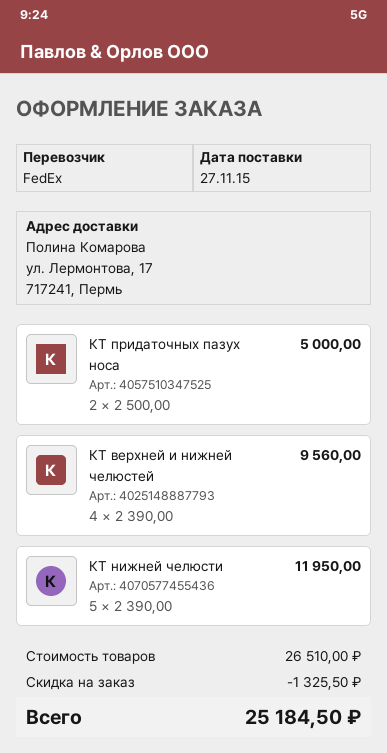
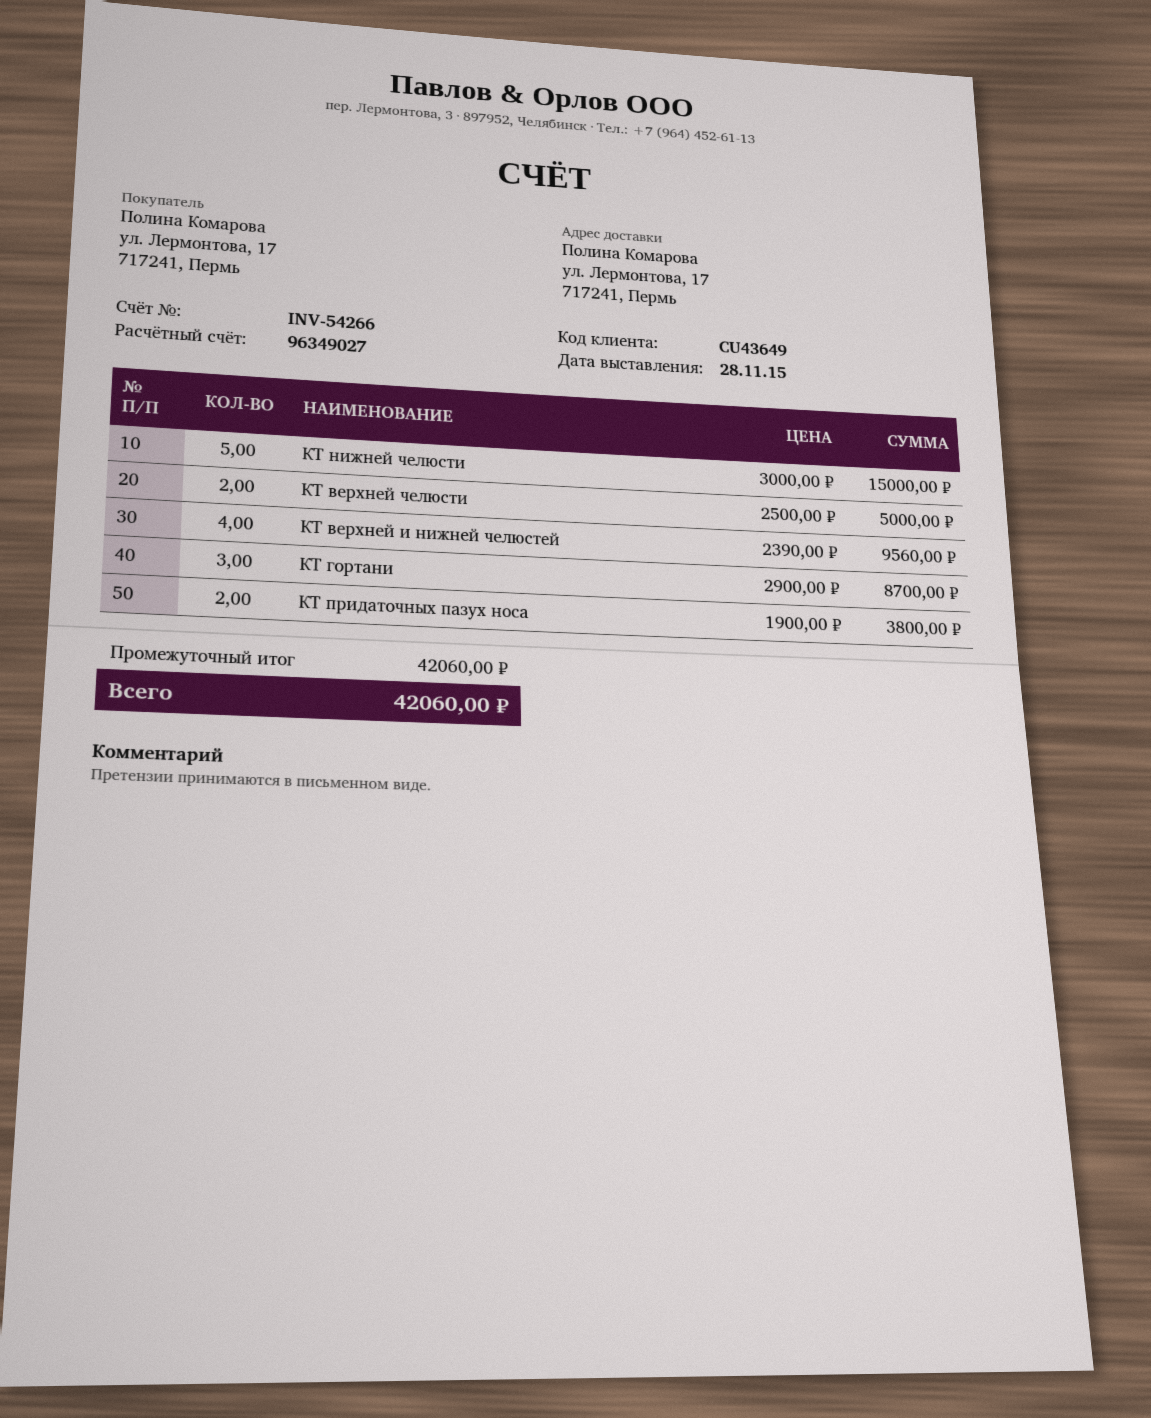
КТ придаточных пазух носа: 2 x 2500.00 = 5000.00 -> 2 x 1900.00 = 3800.00
КТ нижней челюсти: 5 x 2390.00 = 11950.00 -> 5 x 3000.00 = 15000.00
КТ верхней челюсти: none -> 2 x 2500.00 = 5000.00
КТ гортани: none -> 3 x 2900.00 = 8700.00
subtotal: 26510.00 -> 42060.00
discount: 1325.50 -> none
total: 25184.50 -> 42060.00

